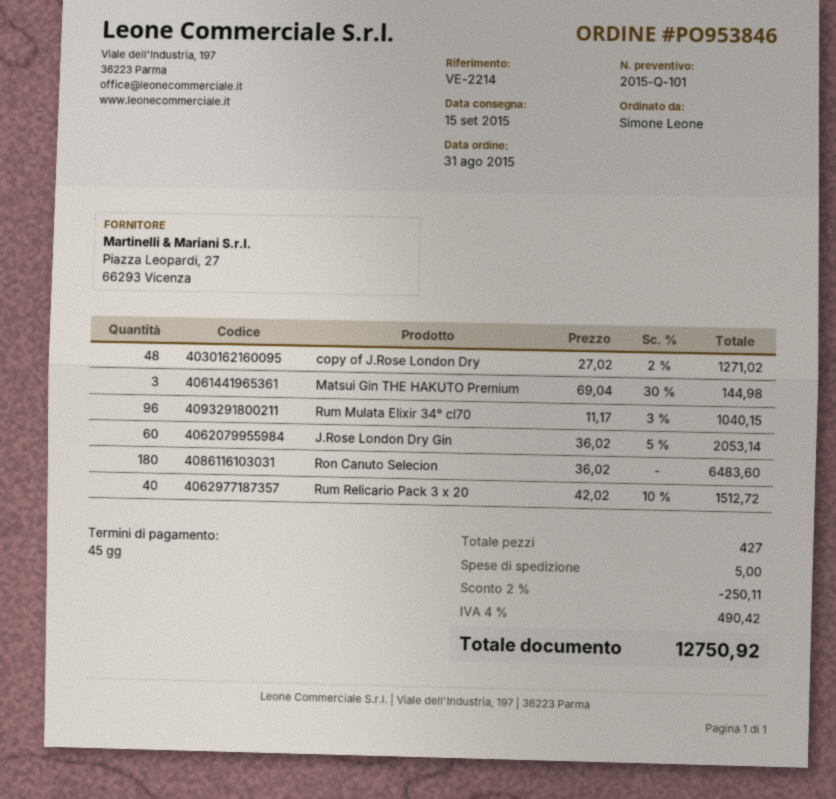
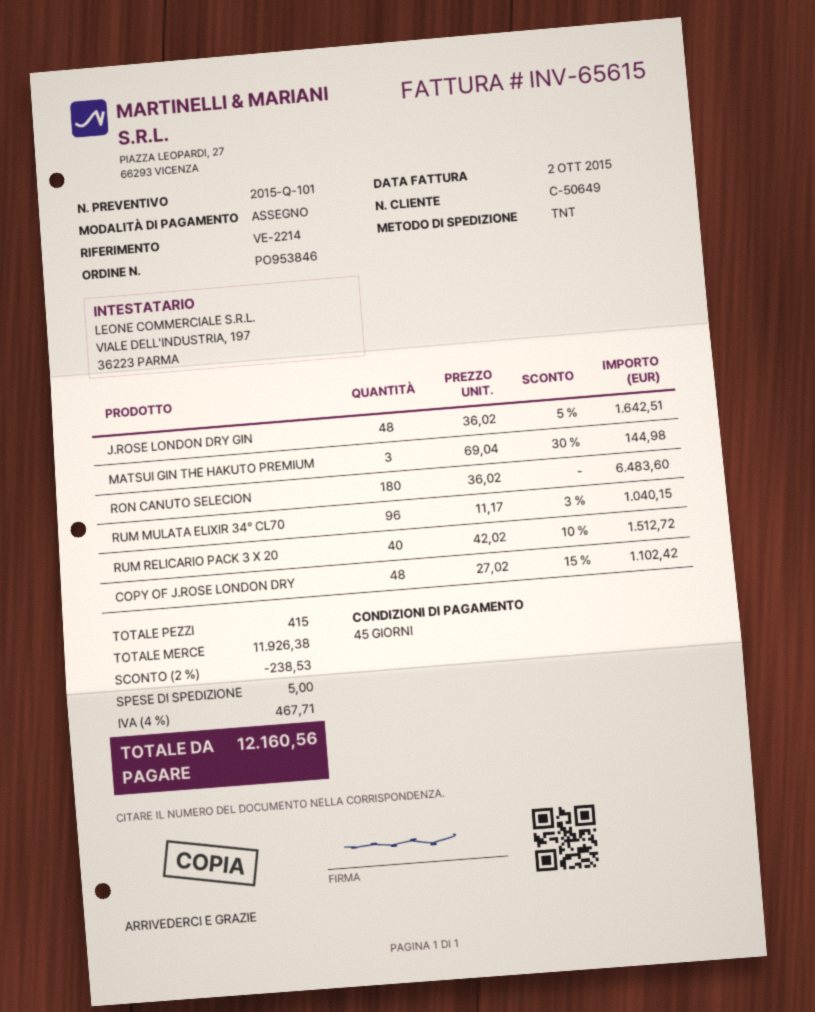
copy of J.Rose London Dry: 48 x 27.02 - 2% = 1271.02 -> 48 x 27.02 - 15% = 1102.42
J.Rose London Dry Gin: 60 x 36.02 - 5% = 2053.14 -> 48 x 36.02 - 5% = 1642.51
total quantity: 427 -> 415
discount: 2% = 250.11 -> 2% = 238.53
tax: 4% = 490.42 -> 4% = 467.71
total: 12750.92 -> 12160.56

